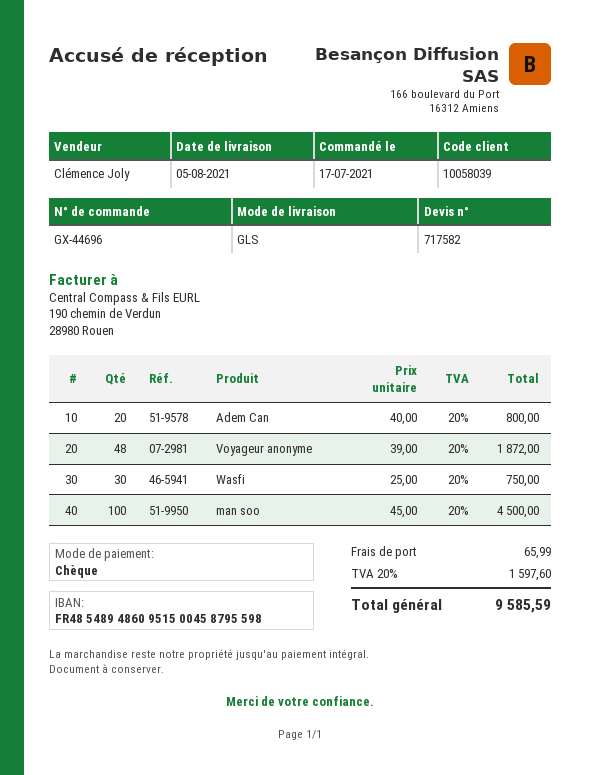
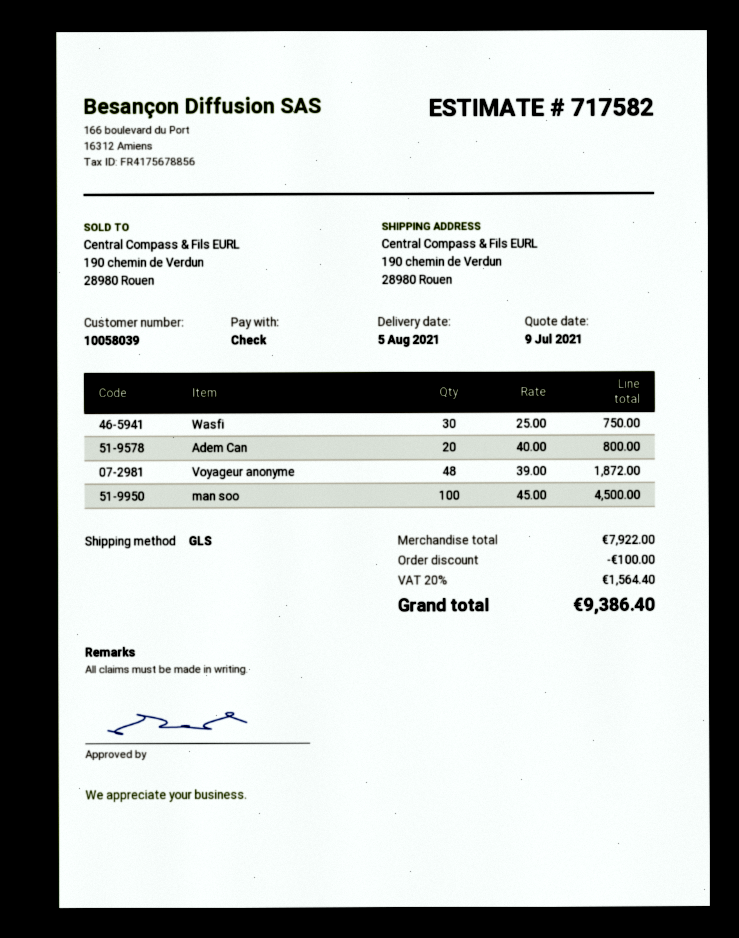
discount: none -> 100.00
shipping: 65.99 -> none
tax: 20% = 1597.60 -> 20% = 1564.40
total: 9585.59 -> 9386.40

